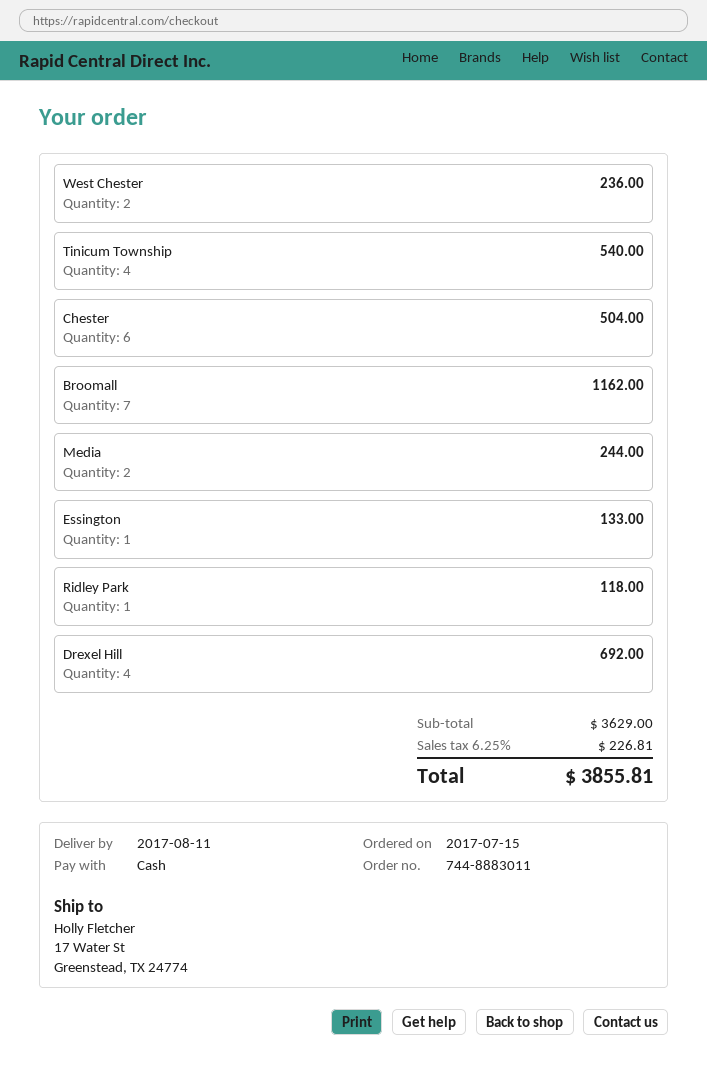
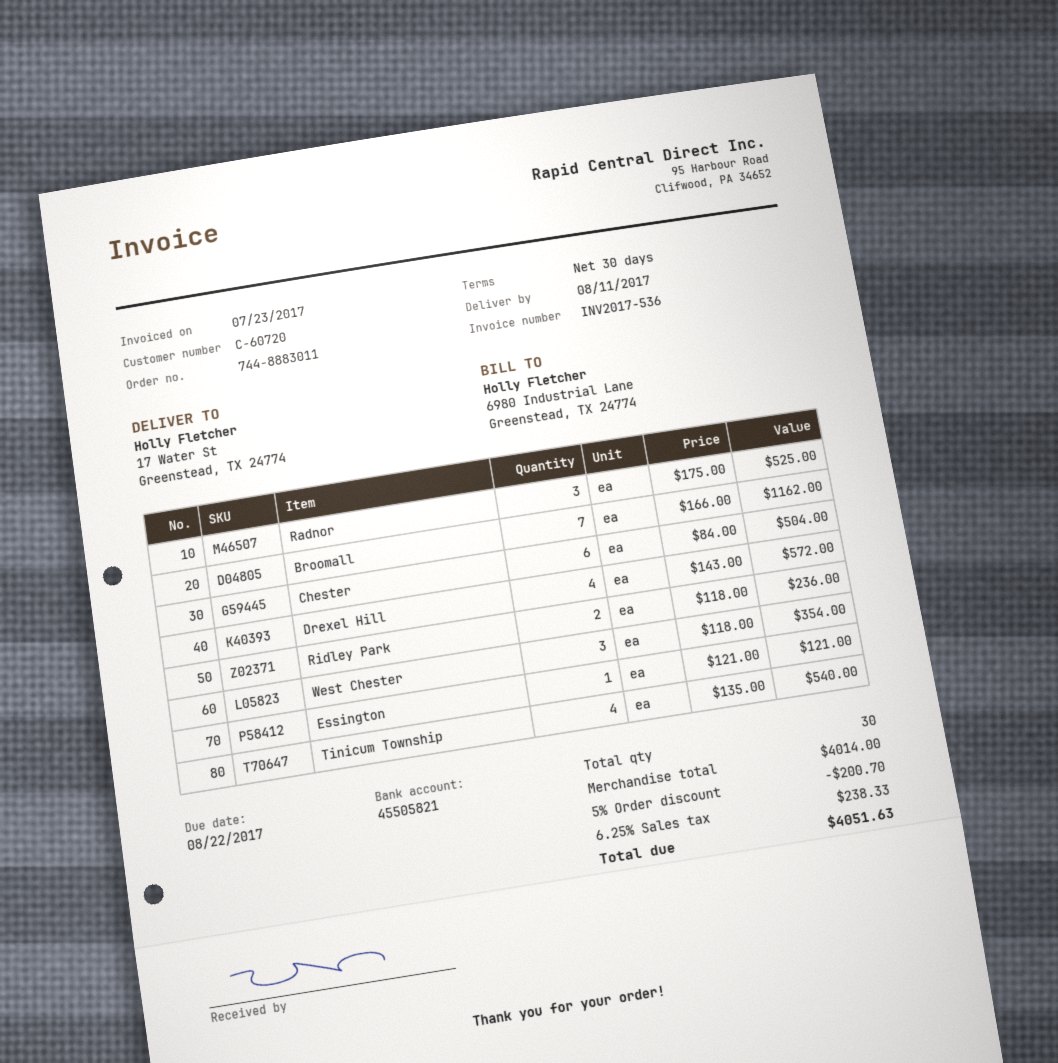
West Chester: 2 for 236.00 -> 3 for 354.00
Media: 2 for 244.00 -> none
Essington: 1 for 133.00 -> 1 for 121.00
Ridley Park: 1 for 118.00 -> 2 for 236.00
Drexel Hill: 4 for 692.00 -> 4 for 572.00
Radnor: none -> 3 for 525.00
subtotal: 3629.00 -> 4014.00
discount: none -> 5% = 200.70
tax: 6.25% = 226.81 -> 6.25% = 238.33
total: 3855.81 -> 4051.63

